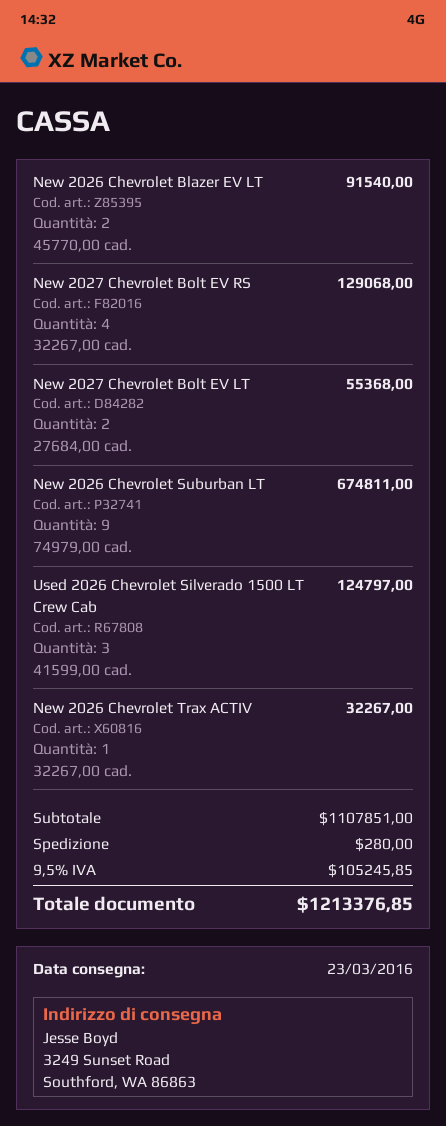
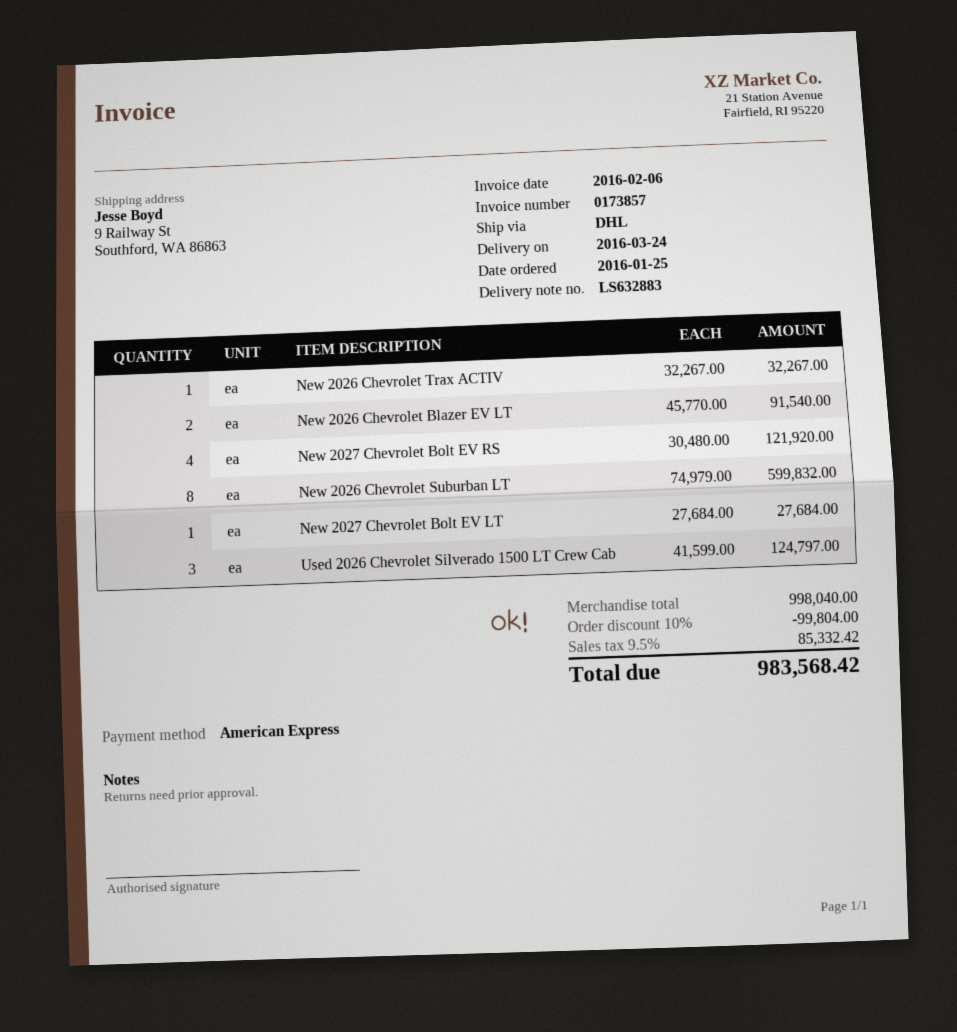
delivery date: 2016-03-23 -> 2016-03-24
ship to: 3249 Sunset Road, Southford, WA 86863 -> 9 Railway St, Southford, WA 86863
New 2027 Chevrolet Bolt EV RS: 4 x 32267.00 = 129068.00 -> 4 x 30480.00 = 121920.00
New 2027 Chevrolet Bolt EV LT: 2 x 27684.00 = 55368.00 -> 1 x 27684.00 = 27684.00
New 2026 Chevrolet Suburban LT: 9 x 74979.00 = 674811.00 -> 8 x 74979.00 = 599832.00
subtotal: 1107851.00 -> 998040.00
discount: none -> 10% = 99804.00
shipping: 280.00 -> none
tax: 9.5% = 105245.85 -> 9.5% = 85332.42
total: 1213376.85 -> 983568.42

